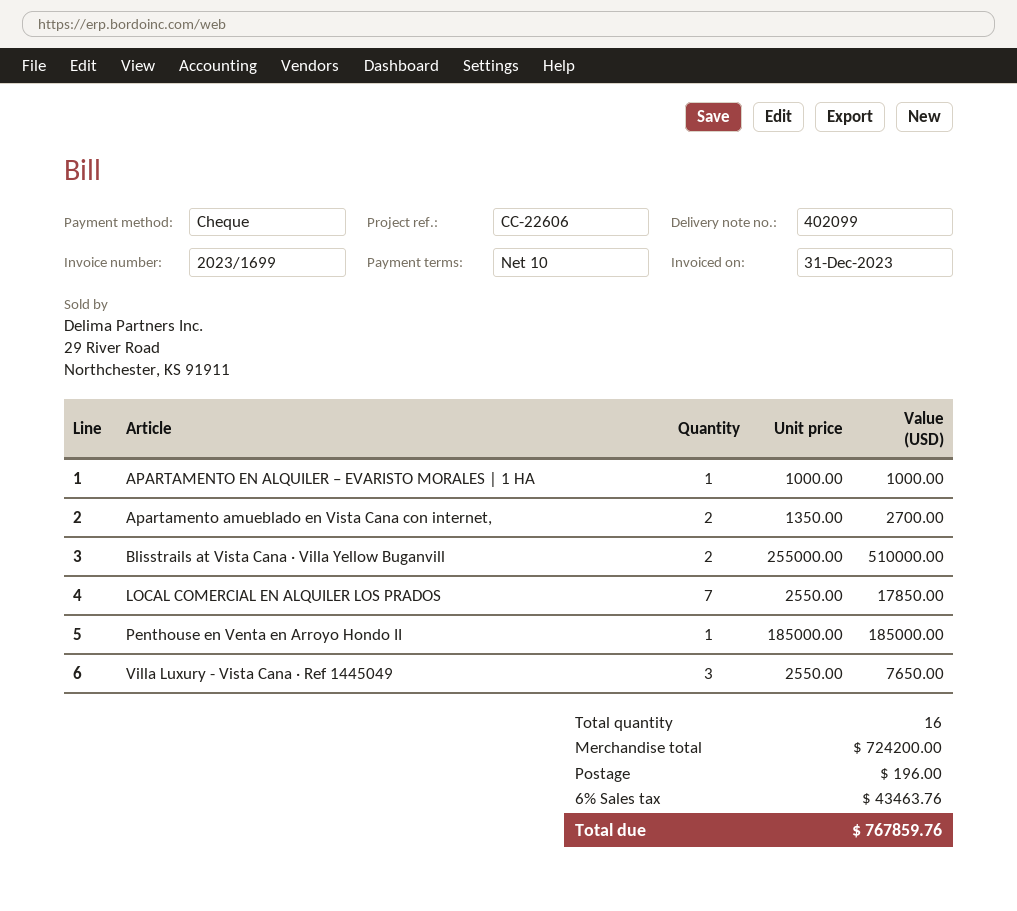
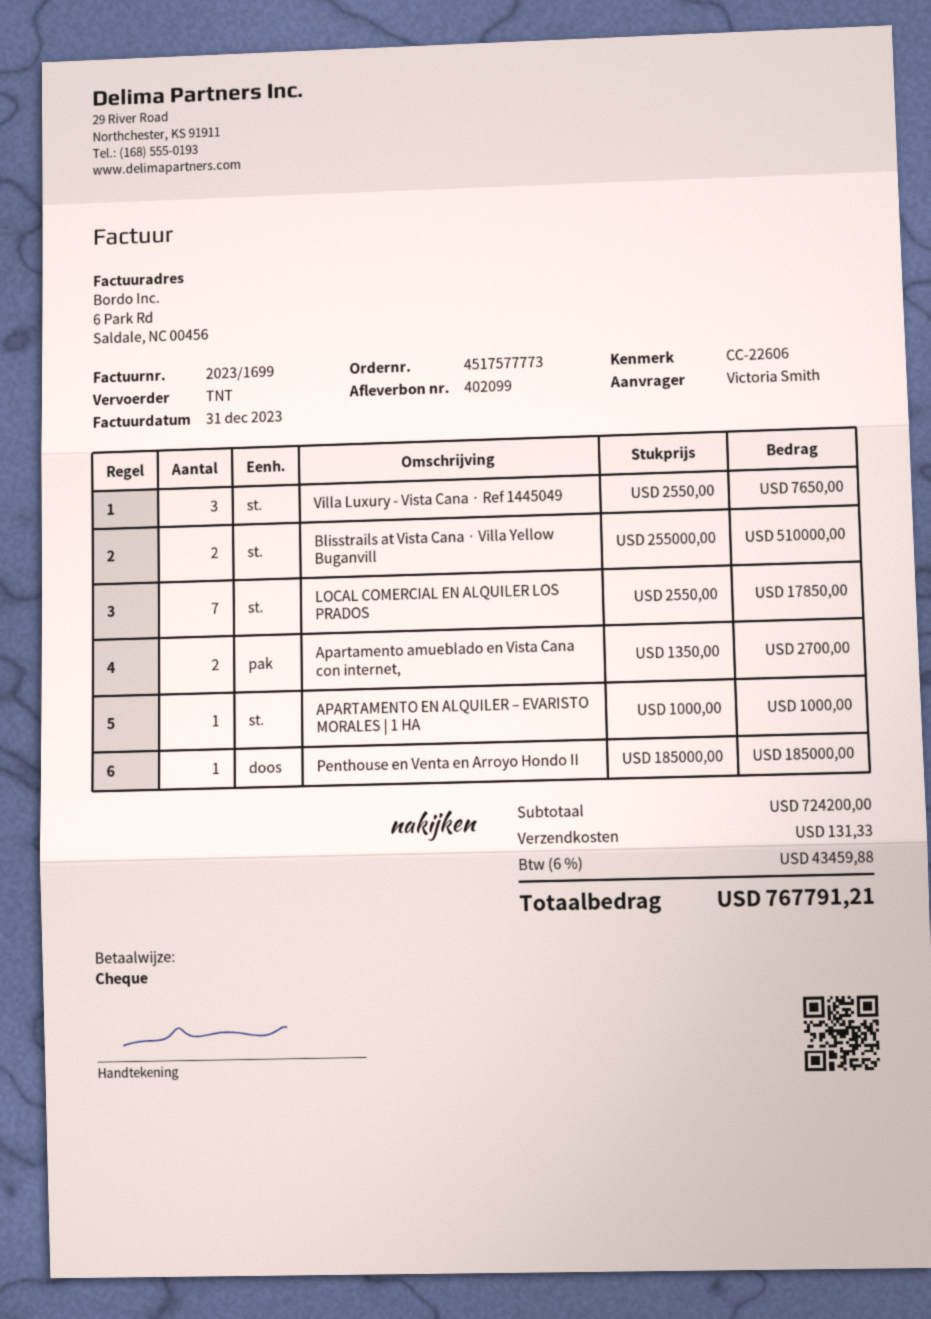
shipping: 196.00 -> 131.33
tax: 6% = 43463.76 -> 6% = 43459.88
total: 767859.76 -> 767791.21

